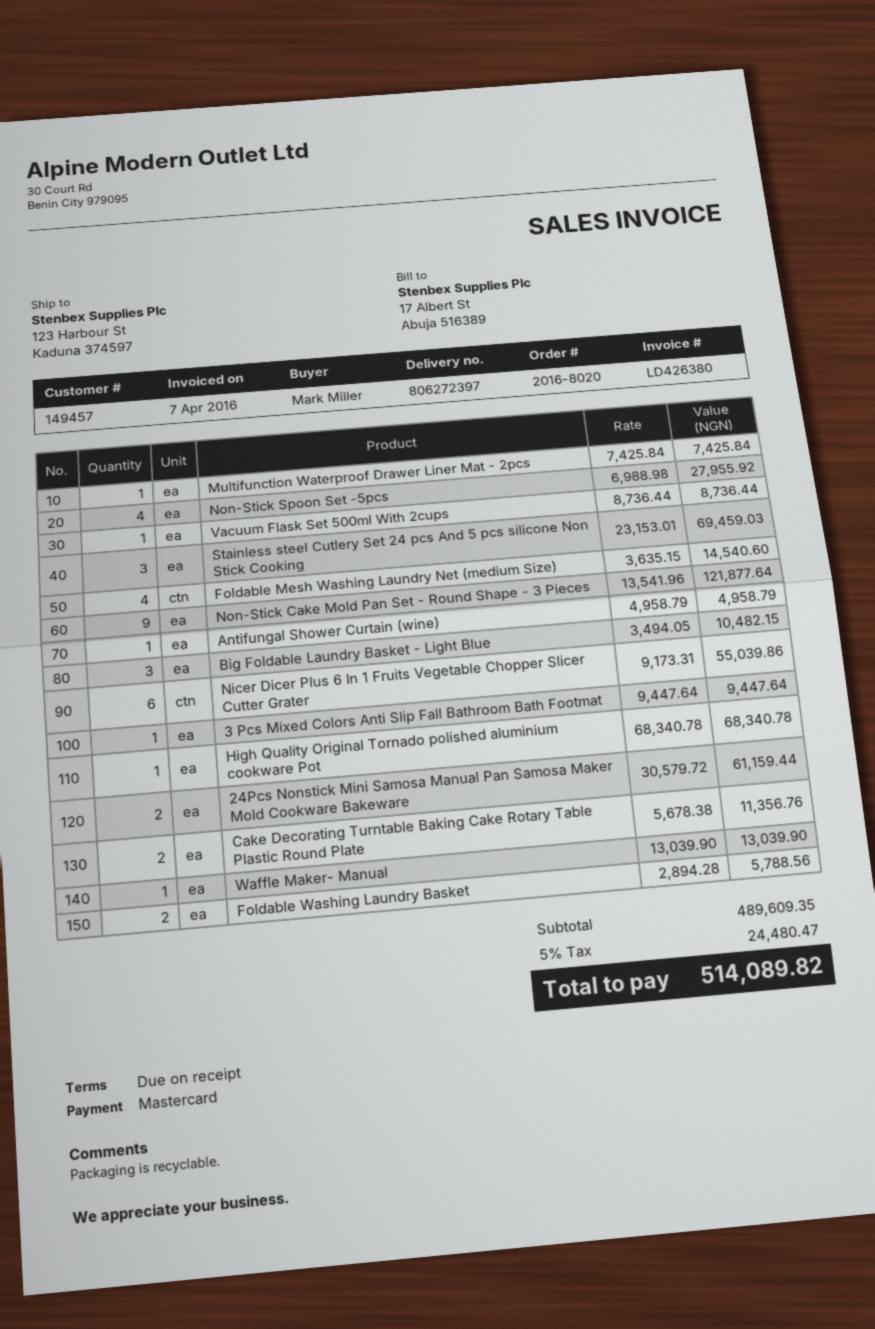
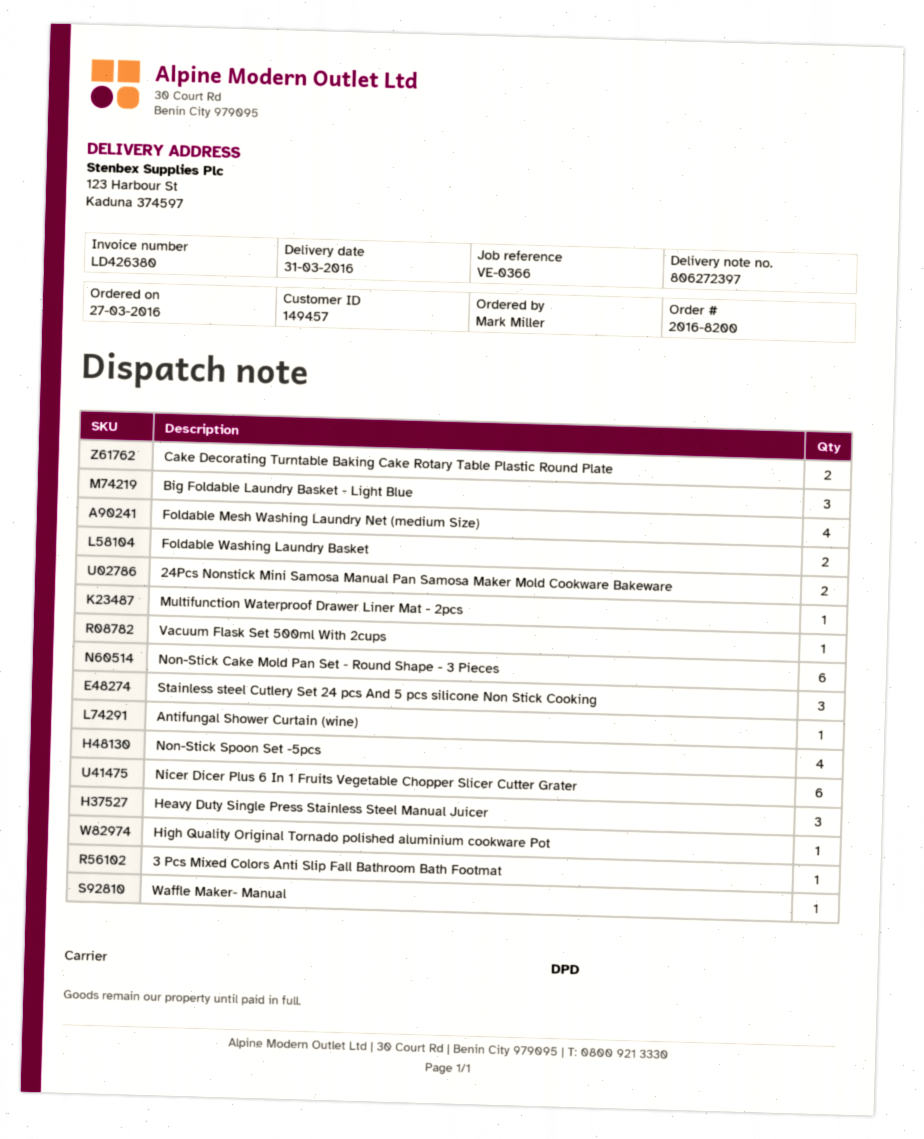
order number: 2016-8020 -> 2016-8200
Non-Stick Cake Mold Pan Set - Round Shape - 3 Pieces: 9 -> 6
Heavy Duty Single Press Stainless Steel Manual Juicer: none -> 3

